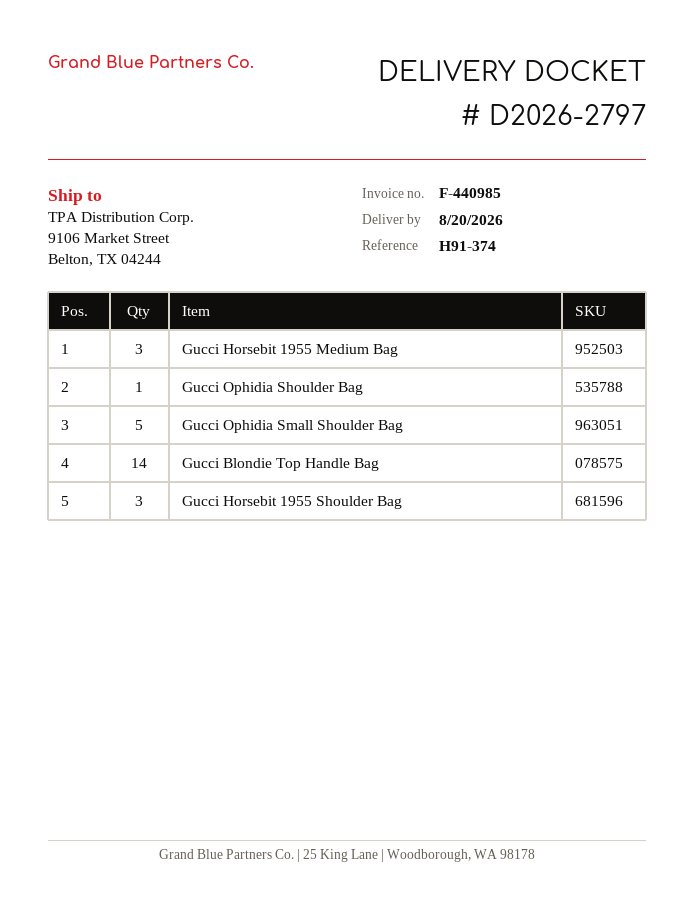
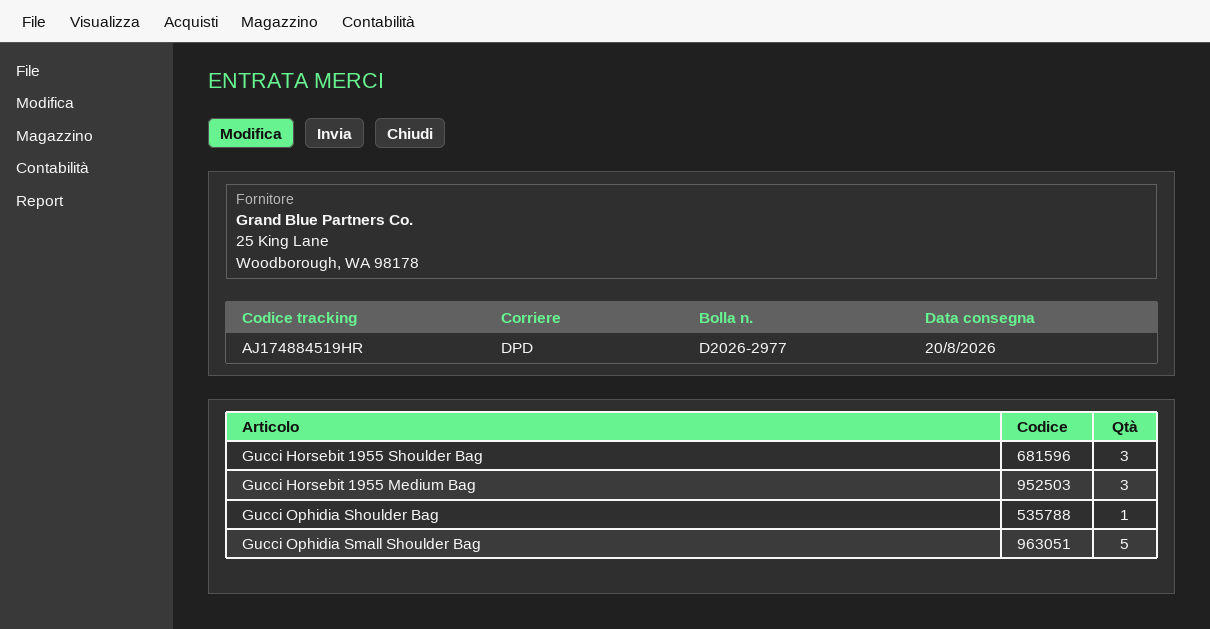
delivery note number: D2026-2797 -> D2026-2977
Gucci Blondie Top Handle Bag: 14 -> none

